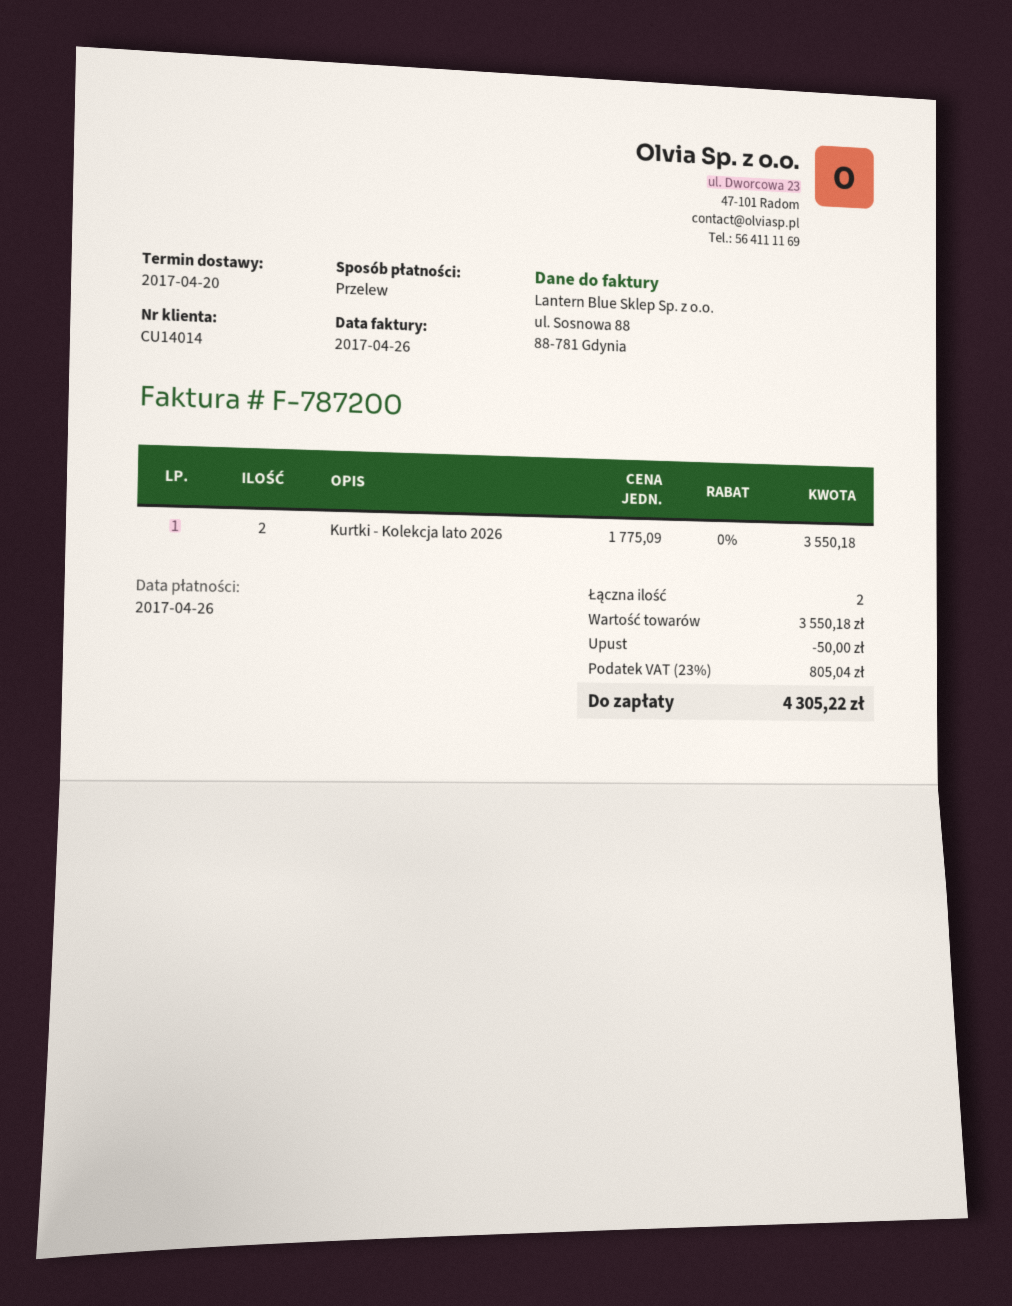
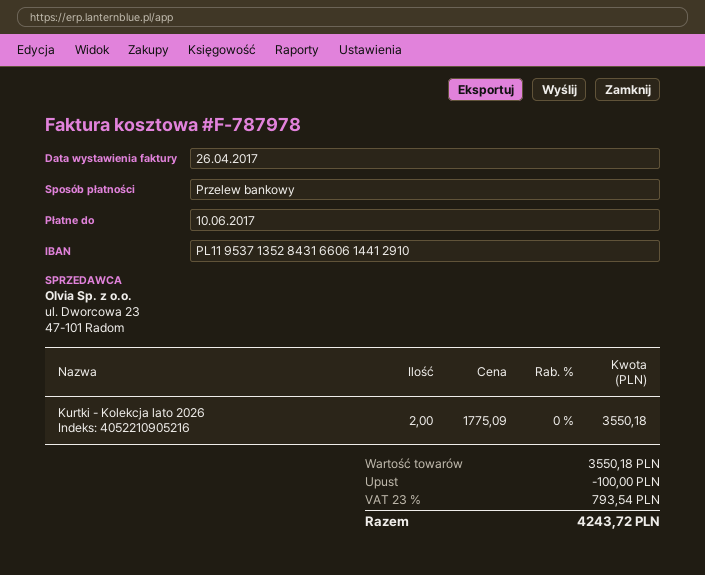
invoice number: F-787200 -> F-787978
due date: 2017-04-26 -> 2017-06-10
discount: 50.00 -> 100.00
tax: 23% = 805.04 -> 23% = 793.54
total: 4305.22 -> 4243.72

